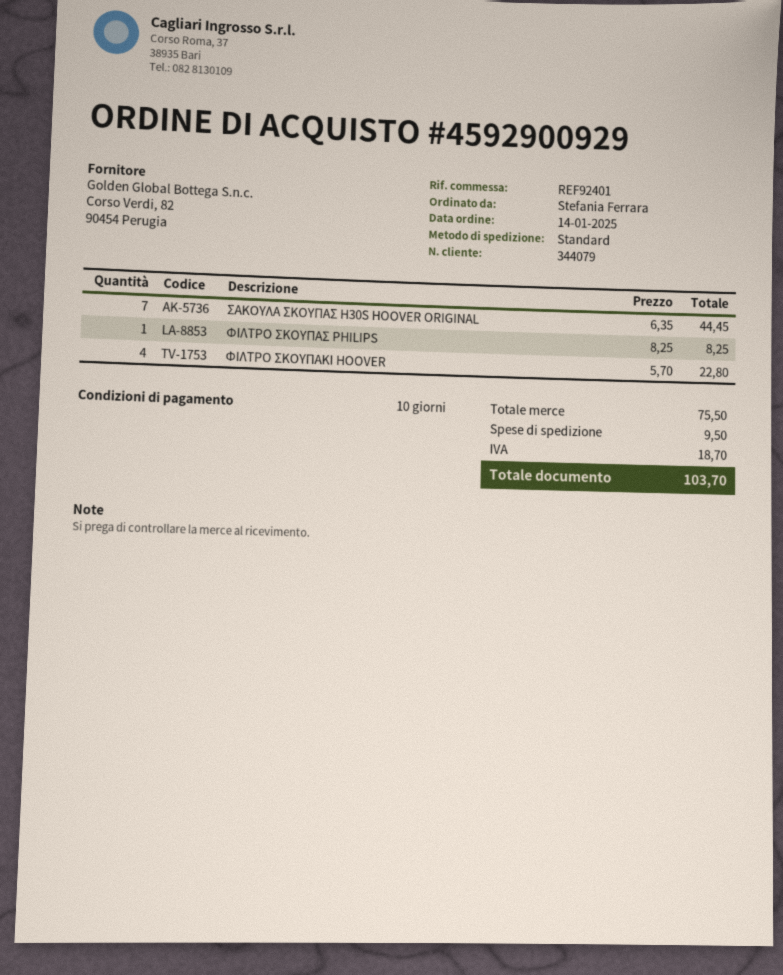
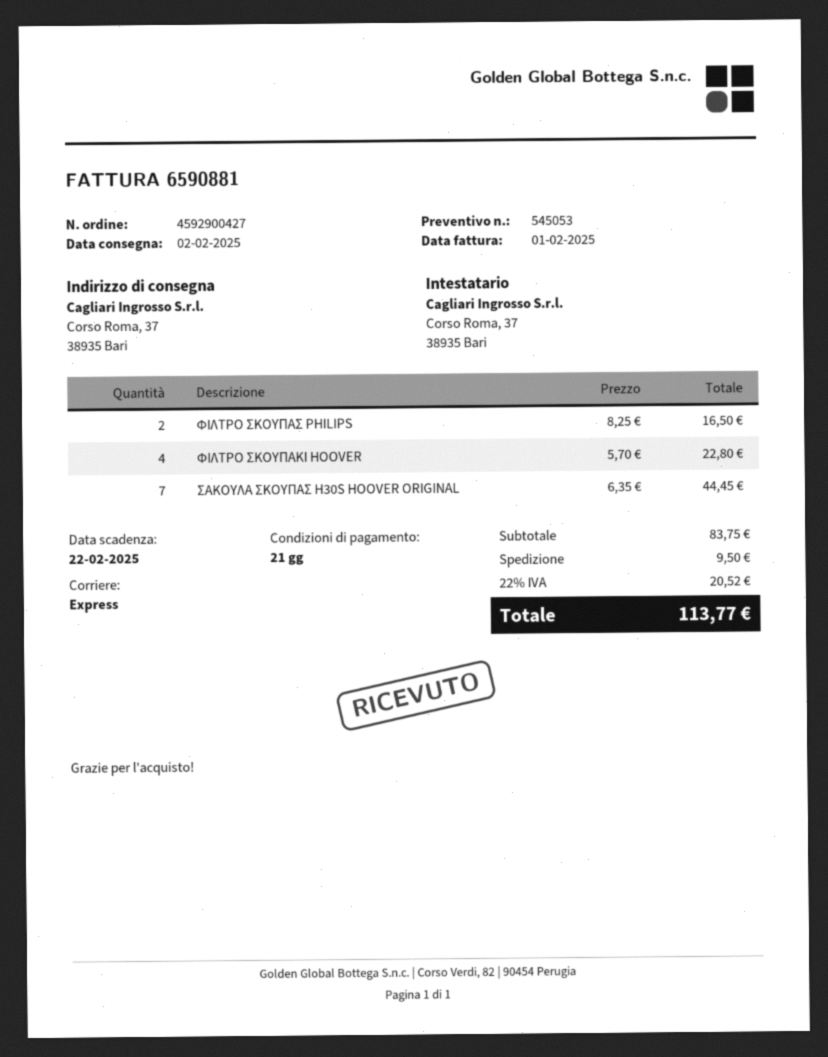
order number: 4592900929 -> 4592900427
payment terms: 10 days -> 21 days
shipping method: standard -> express
ΦΙΛΤΡΟ ΣΚΟΥΠΑΣ PHILIPS: 1 x 8.25 = 8.25 -> 2 x 8.25 = 16.50
subtotal: 75.50 -> 83.75
tax: 18.70 -> 20.52
total: 103.70 -> 113.77

